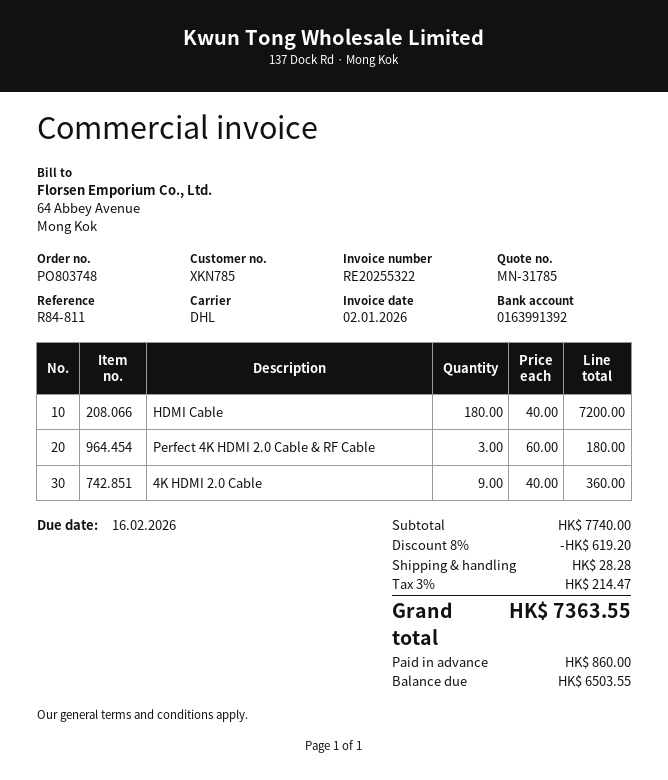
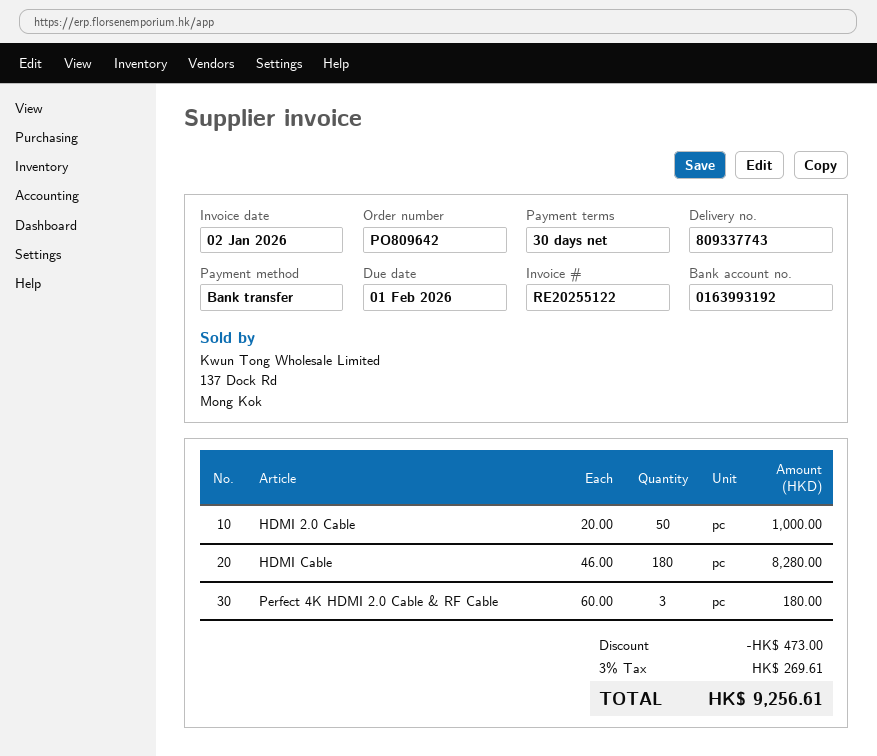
order number: PO803748 -> PO809642
invoice number: RE20255322 -> RE20255122
due date: 2026-02-16 -> 2026-02-01
bank account: 0163991392 -> 0163993192
HDMI Cable: 180 x 40.00 = 7200.00 -> 180 x 46.00 = 8280.00
4K HDMI 2.0 Cable: 9 x 40.00 = 360.00 -> none
HDMI 2.0 Cable: none -> 50 x 20.00 = 1000.00
discount: 619.20 -> 473.00
shipping: 28.28 -> none
tax: 3% = 214.47 -> 3% = 269.61
total: 7363.55 -> 9256.61

